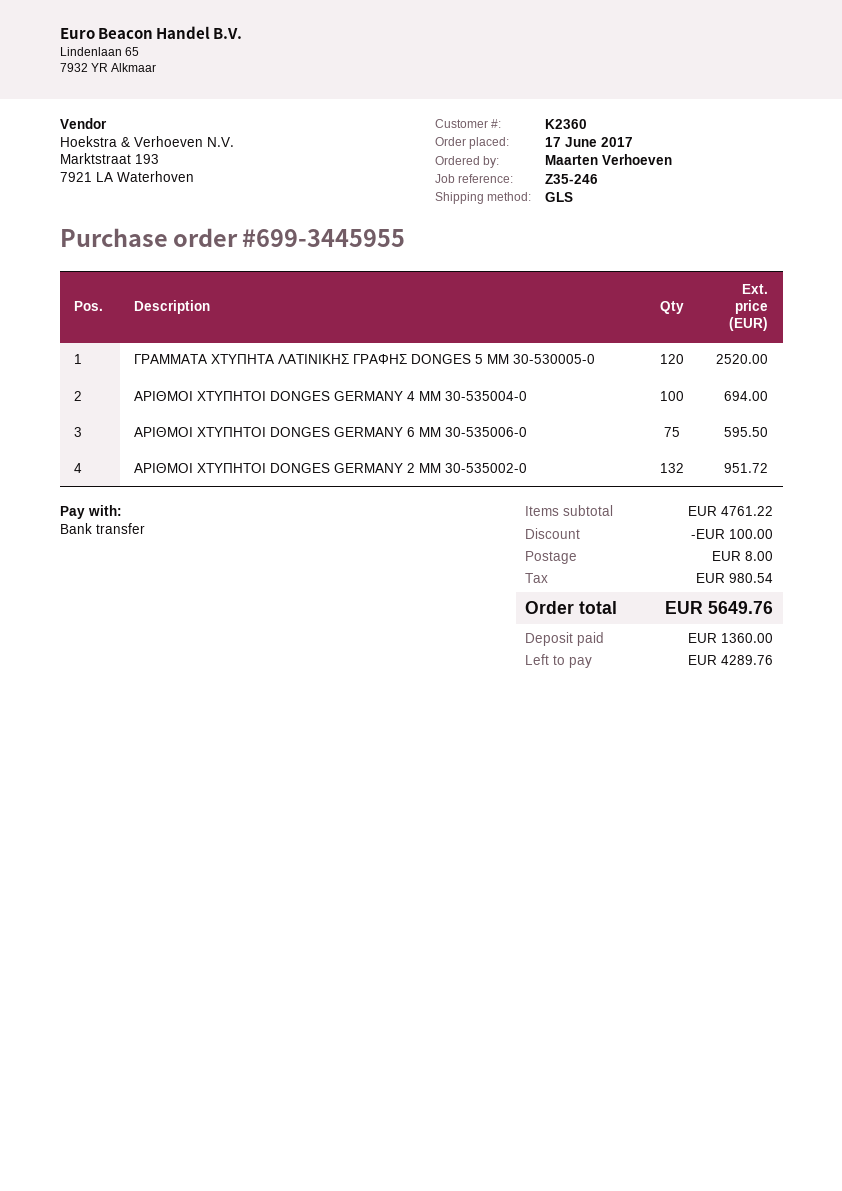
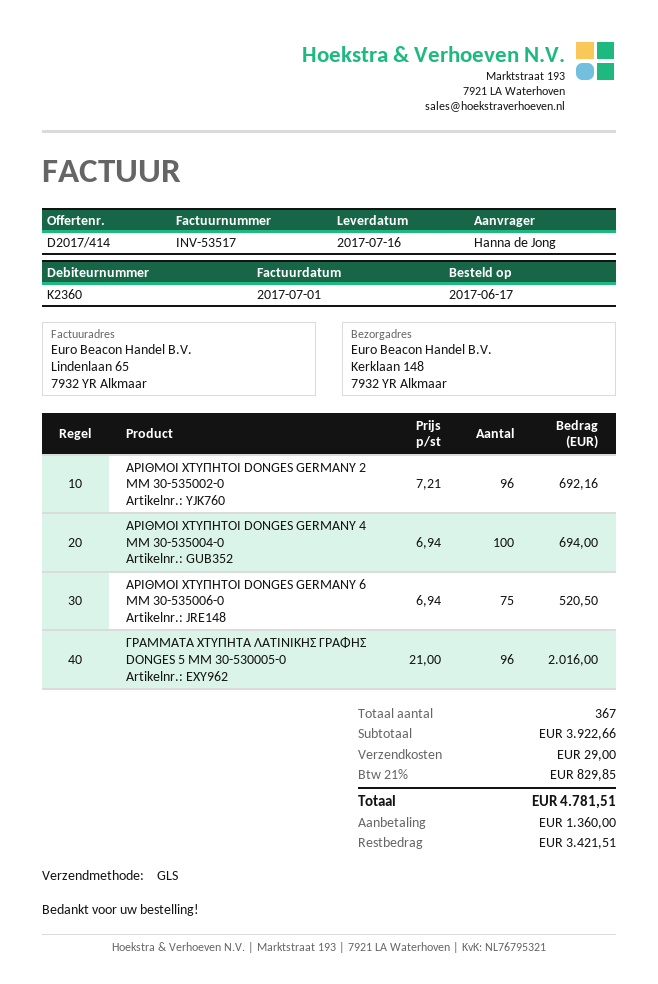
ordered by: Maarten Verhoeven -> Hanna de Jong
ΓΡΑΜΜΑΤΑ ΧΤΥΠΗΤΑ ΛΑΤΙΝΙΚΗΣ ΓΡΑΦΗΣ DONGES 5 MM 30-530005-0: 120 for 2520.00 -> 96 for 2016.00
ΑΡΙΘΜΟΙ ΧΤΥΠΗΤΟΙ DONGES GERMANY 6 MM 30-535006-0: 75 for 595.50 -> 75 for 520.50
ΑΡΙΘΜΟΙ ΧΤΥΠΗΤΟΙ DONGES GERMANY 2 MM 30-535002-0: 132 for 951.72 -> 96 for 692.16
subtotal: 4761.22 -> 3922.66
discount: 100.00 -> none
shipping: 8.00 -> 29.00
tax: 980.54 -> 829.85
total: 5649.76 -> 4781.51
balance: 4289.76 -> 3421.51

